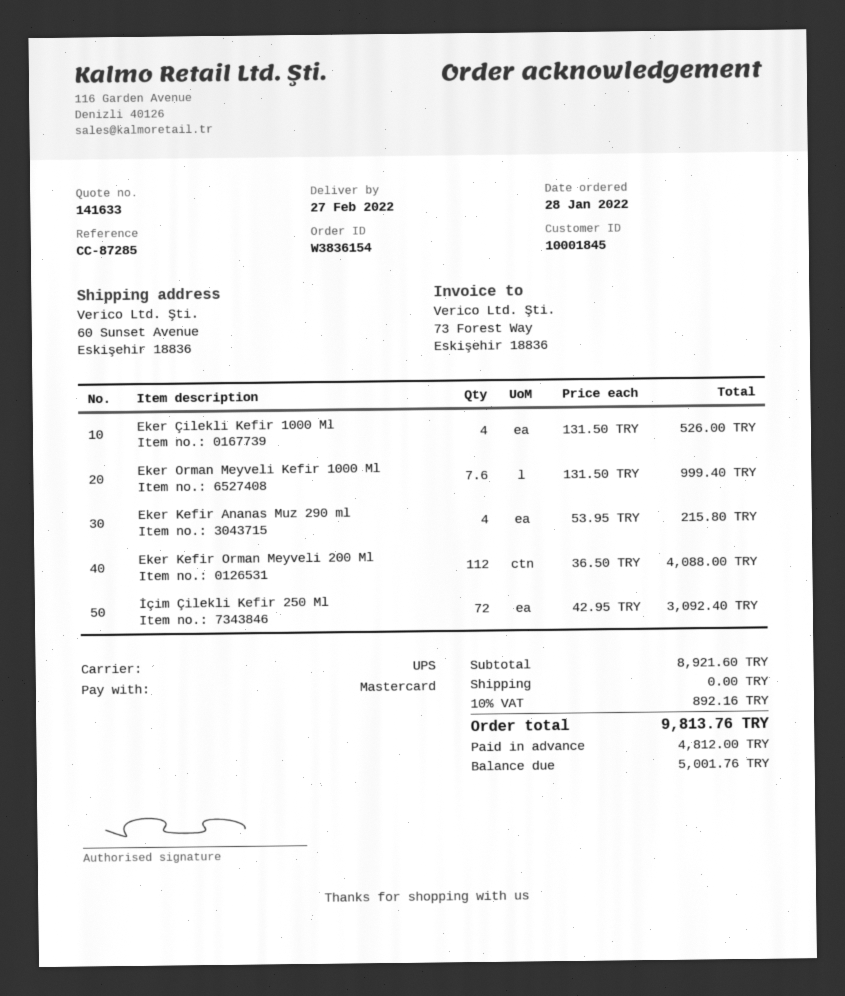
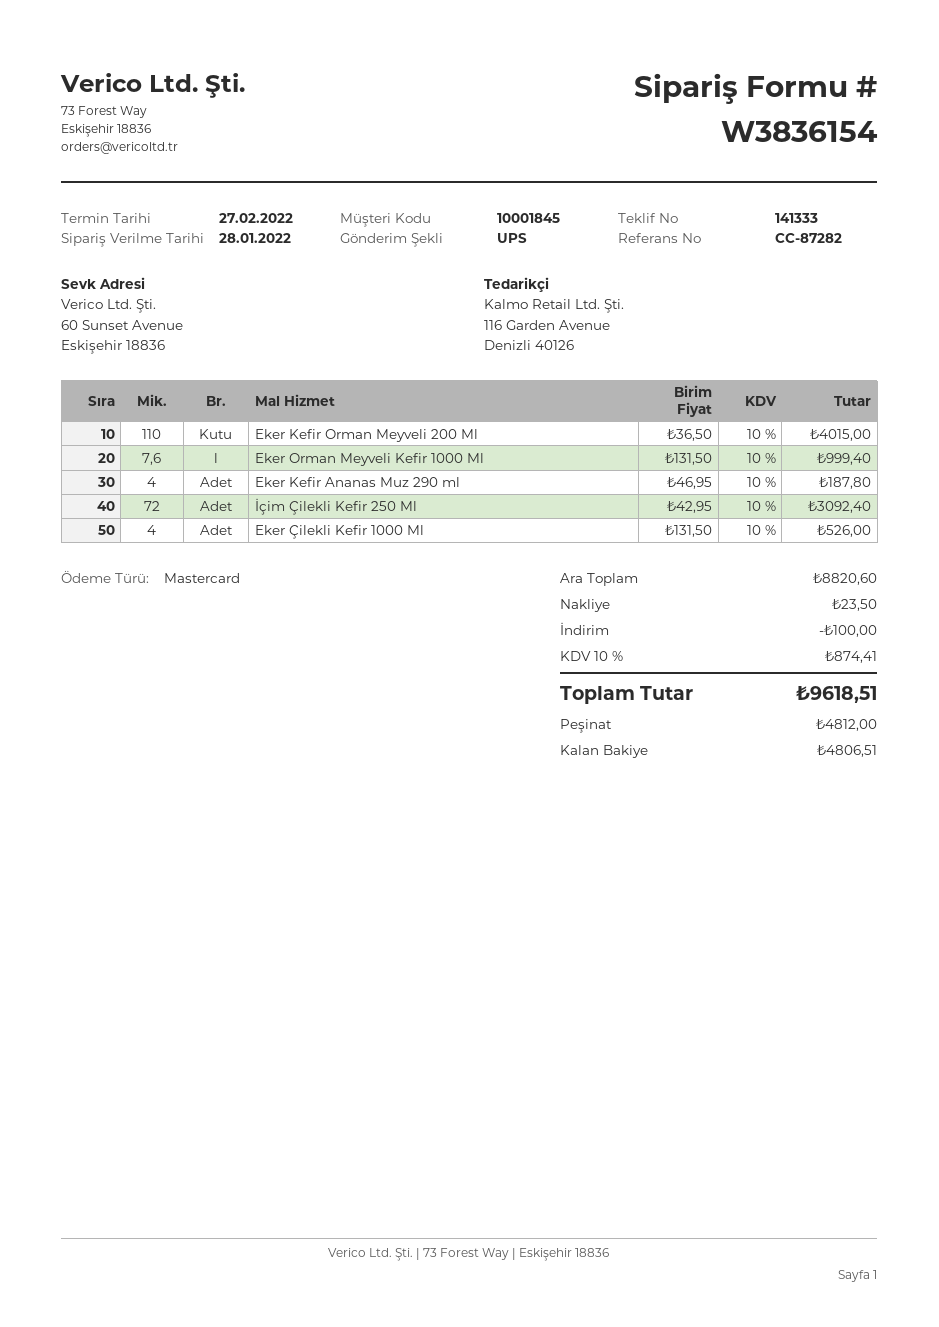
quote number: 141633 -> 141333
reference: CC-87285 -> CC-87282
Eker Kefir Ananas Muz 290 ml: 4 x 53.95 = 215.80 -> 4 x 46.95 = 187.80
Eker Kefir Orman Meyveli 200 Ml: 112 x 36.50 = 4088.00 -> 110 x 36.50 = 4015.00
subtotal: 8921.60 -> 8820.60
discount: none -> 100.00
shipping: 0.00 -> 23.50
tax: 10% = 892.16 -> 10% = 874.41
total: 9813.76 -> 9618.51
balance: 5001.76 -> 4806.51

